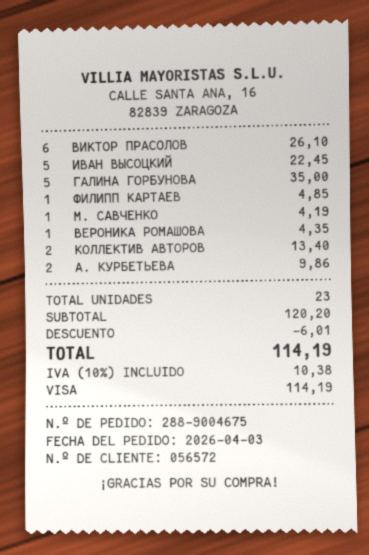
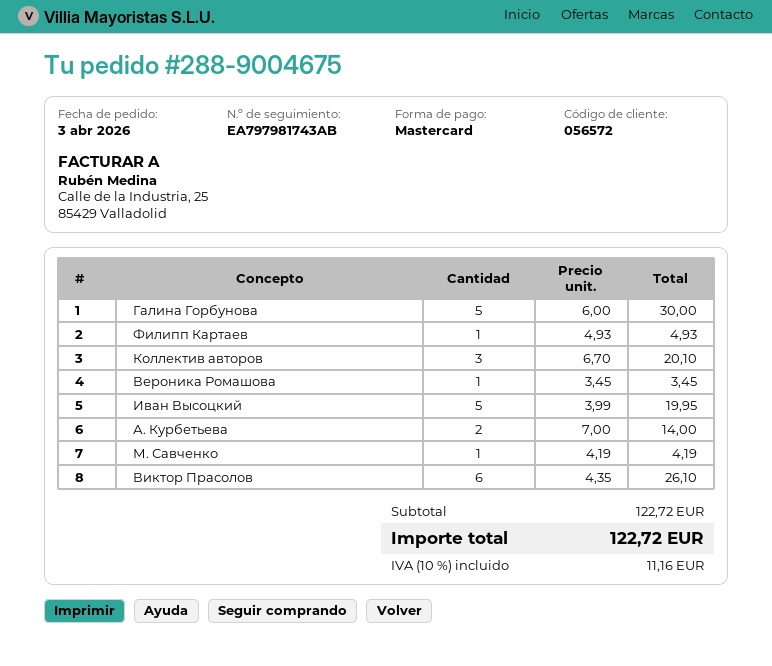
payment method: Visa -> Mastercard
ИВАН ВЫСОЦКИЙ: 5 for 22.45 -> 5 for 19.95
ГАЛИНА ГОРБУНОВА: 5 for 35.00 -> 5 for 30.00
ФИЛИПП КАРТАЕВ: 1 for 4.85 -> 1 for 4.93
ВЕРОНИКА РОМАШОВА: 1 for 4.35 -> 1 for 3.45
КОЛЛЕКТИВ АВТОРОВ: 2 for 13.40 -> 3 for 20.10
А. КУРБЕТЬЕВА: 2 for 9.86 -> 2 for 14.00
subtotal: 120.20 -> 122.72
discount: 6.01 -> none
tax: 10% = 10.38 -> 10% = 11.16
total: 114.19 -> 122.72

